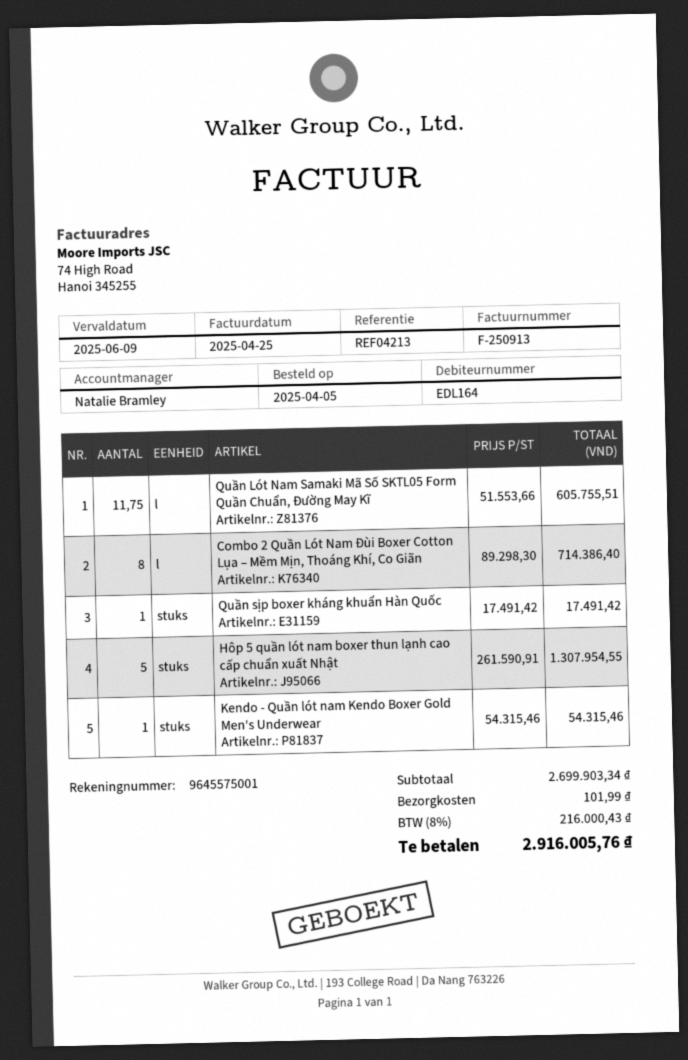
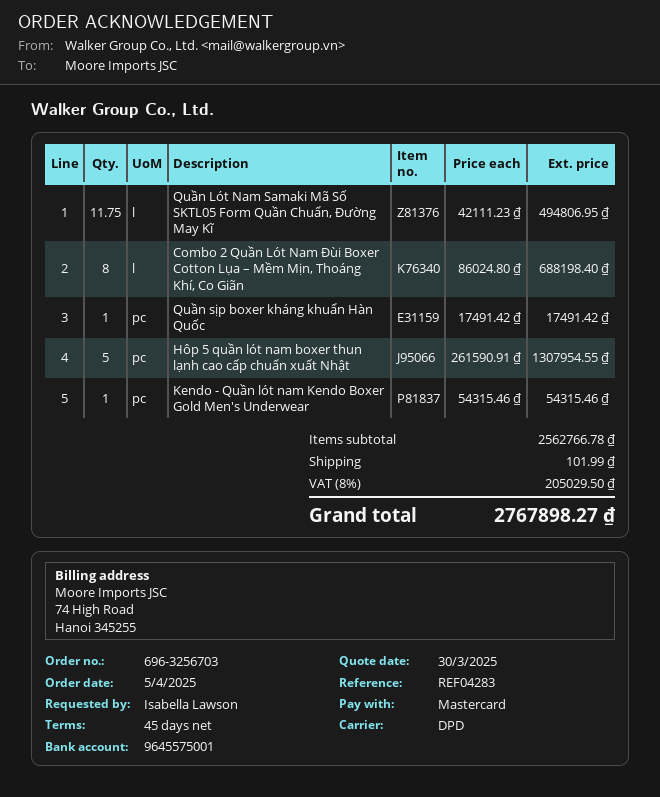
reference: REF04213 -> REF04283
Quần Lót Nam Samaki Mã Số SKTL05 Form Quần Chuẩn, Đường May Kĩ: 11.75 x 51553.66 = 605755.51 -> 11.75 x 42111.23 = 494806.95
Combo 2 Quần Lót Nam Đùi Boxer Cotton Lụa – Mềm Mịn, Thoáng Khí, Co Giãn: 8 x 89298.30 = 714386.40 -> 8 x 86024.80 = 688198.40
subtotal: 2699903.34 -> 2562766.78
tax: 8% = 216000.43 -> 8% = 205029.50
total: 2916005.76 -> 2767898.27

